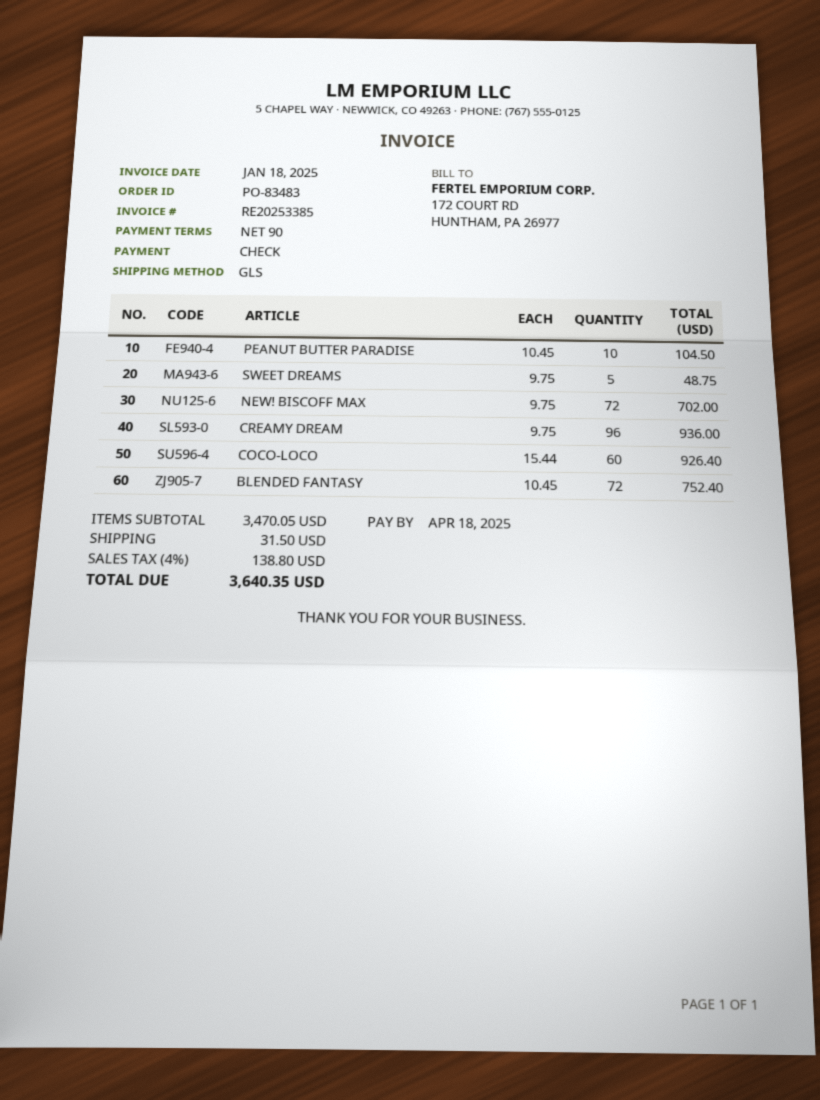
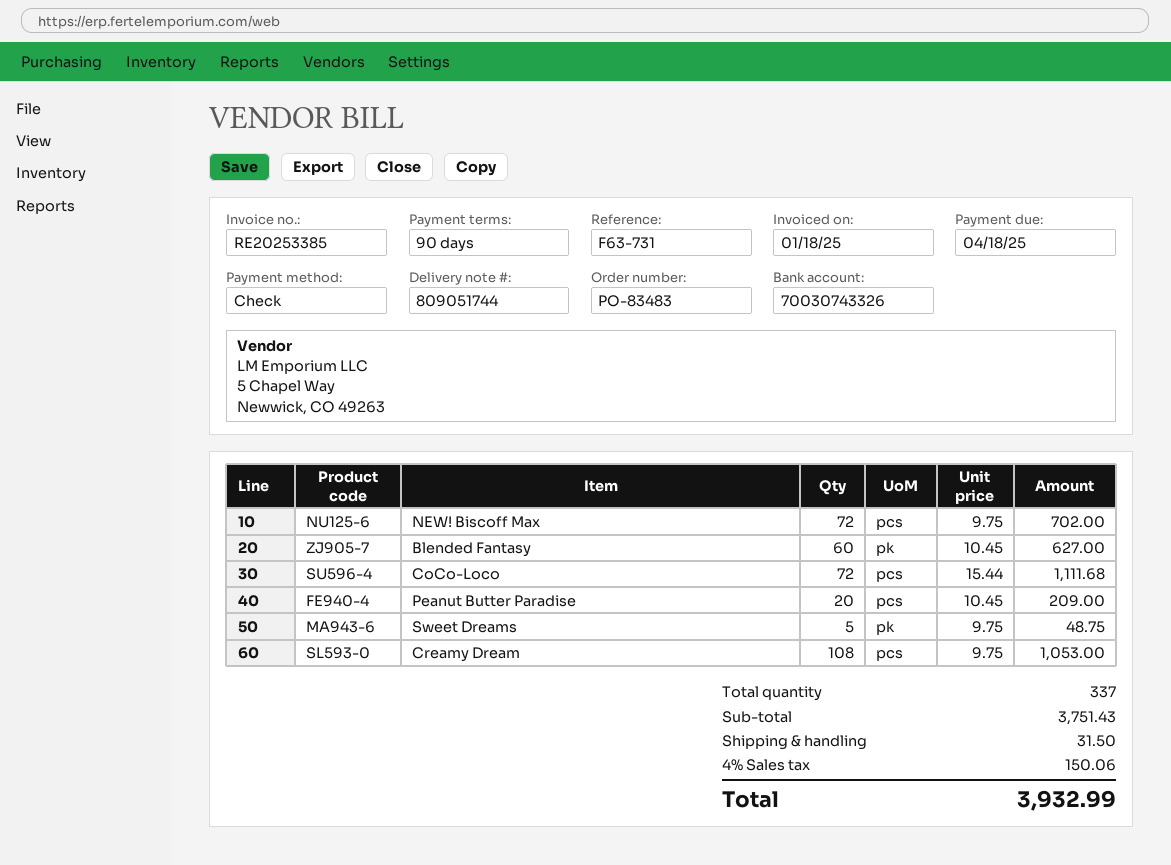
PEANUT BUTTER PARADISE: 10 x 10.45 = 104.50 -> 20 x 10.45 = 209.00
CREAMY DREAM: 96 x 9.75 = 936.00 -> 108 x 9.75 = 1053.00
COCO-LOCO: 60 x 15.44 = 926.40 -> 72 x 15.44 = 1111.68
BLENDED FANTASY: 72 x 10.45 = 752.40 -> 60 x 10.45 = 627.00
subtotal: 3470.05 -> 3751.43
tax: 4% = 138.80 -> 4% = 150.06
total: 3640.35 -> 3932.99

